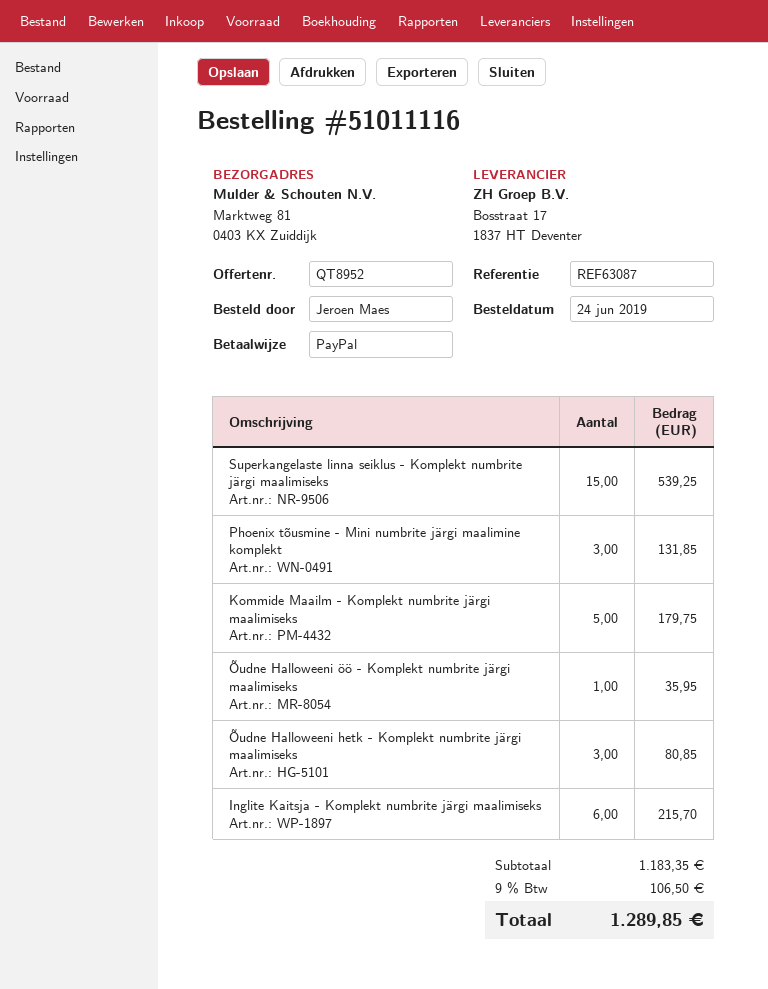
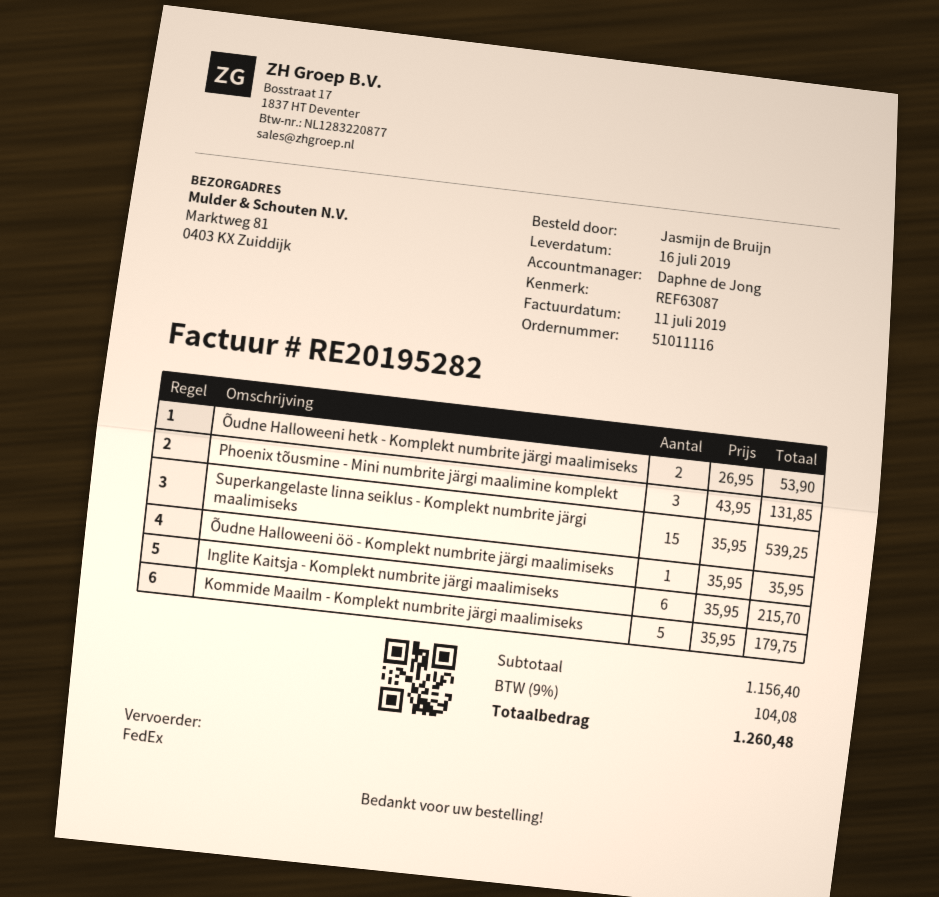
ordered by: Jeroen Maes -> Jasmijn de Bruijn
Õudne Halloweeni hetk - Komplekt numbrite järgi maalimiseks: 3 for 80.85 -> 2 for 53.90
subtotal: 1183.35 -> 1156.40
tax: 9% = 106.50 -> 9% = 104.08
total: 1289.85 -> 1260.48

